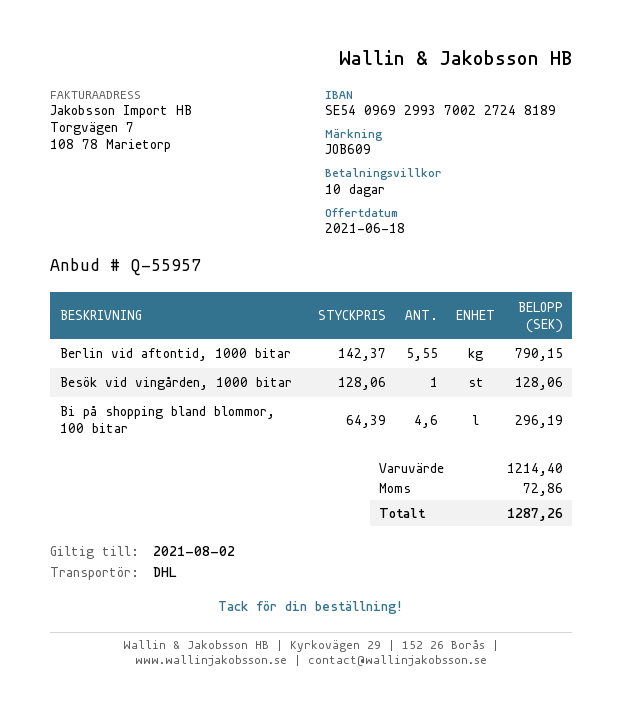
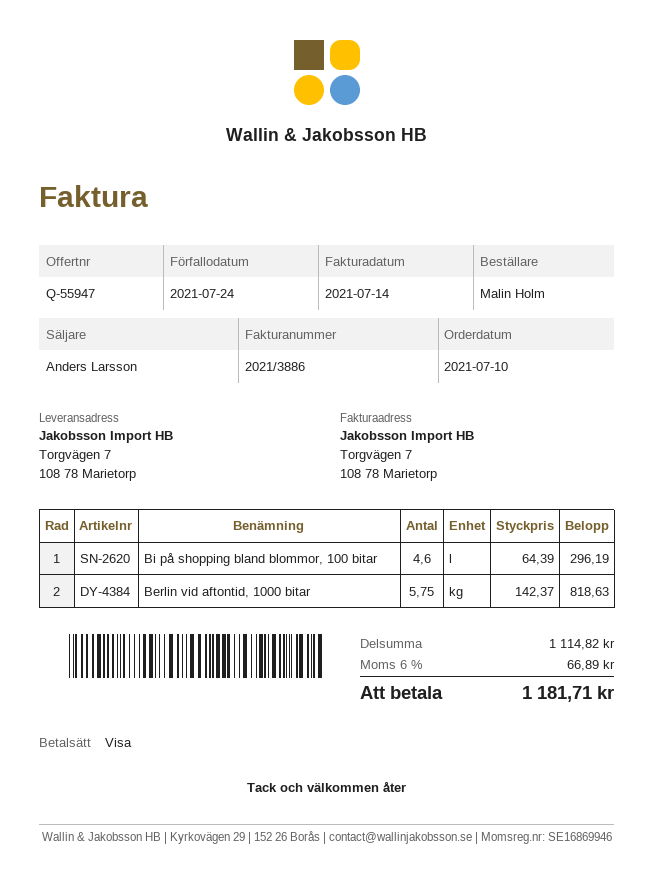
quote number: Q-55957 -> Q-55947
Berlin vid aftontid, 1000 bitar: 5.55 x 142.37 = 790.15 -> 5.75 x 142.37 = 818.63
Besök vid vingården, 1000 bitar: 1 x 128.06 = 128.06 -> none
subtotal: 1214.40 -> 1114.82
tax: 72.86 -> 66.89
total: 1287.26 -> 1181.71

